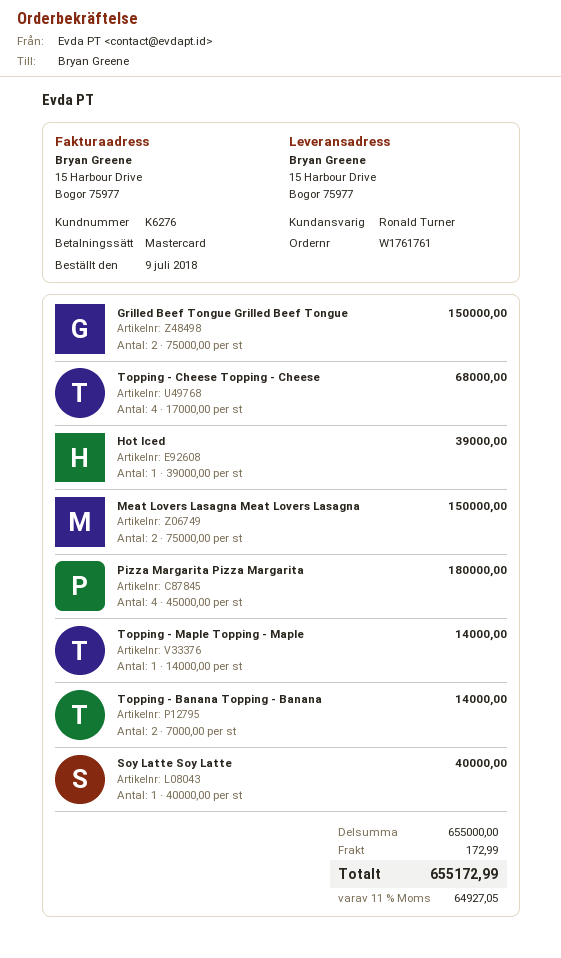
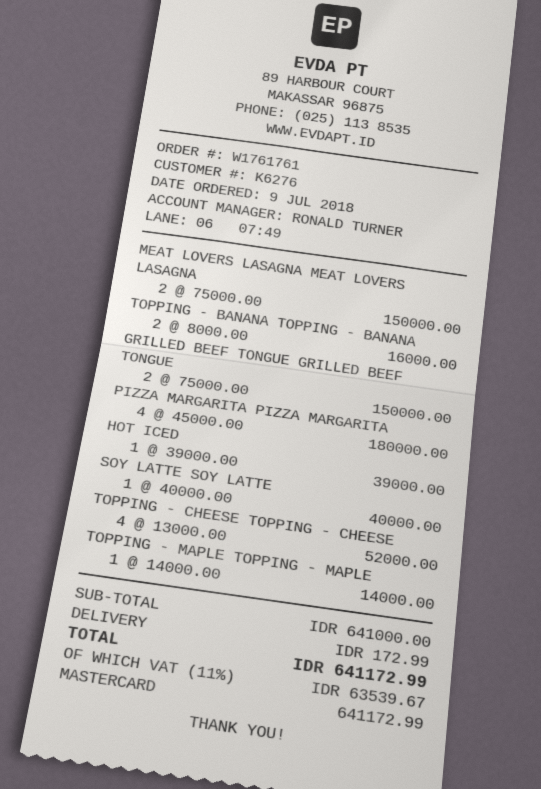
Topping - Cheese Topping - Cheese: 4 x 17000.00 = 68000.00 -> 4 x 13000.00 = 52000.00
Topping - Banana Topping - Banana: 2 x 7000.00 = 14000.00 -> 2 x 8000.00 = 16000.00
subtotal: 655000.00 -> 641000.00
tax: 11% = 64927.05 -> 11% = 63539.67
total: 655172.99 -> 641172.99

